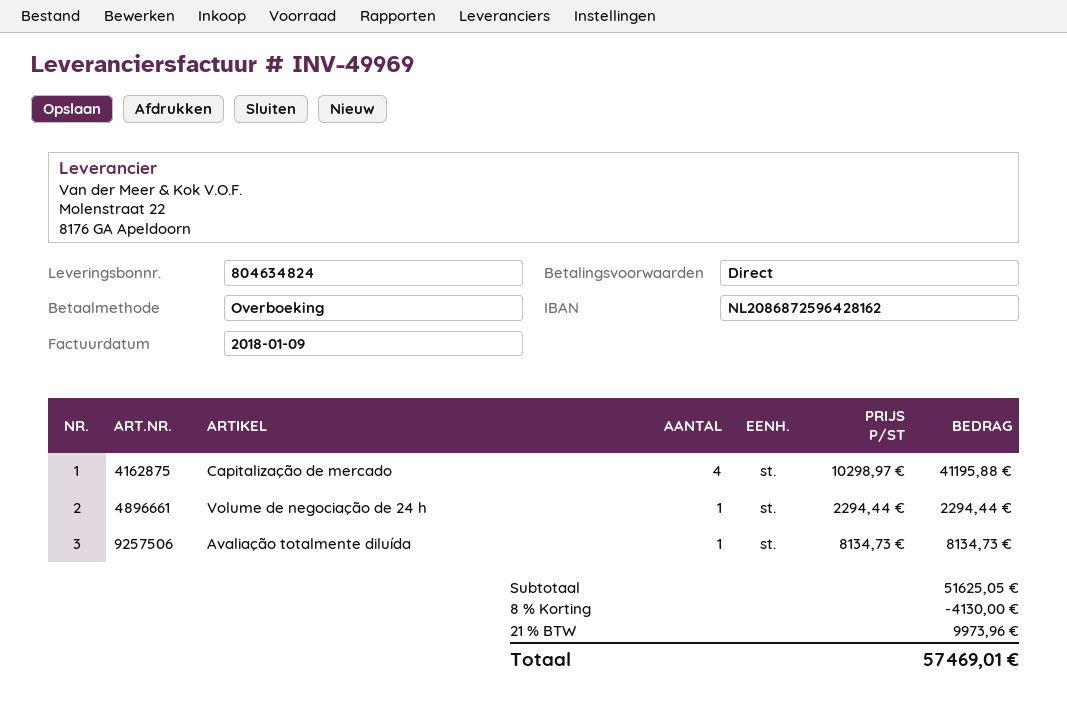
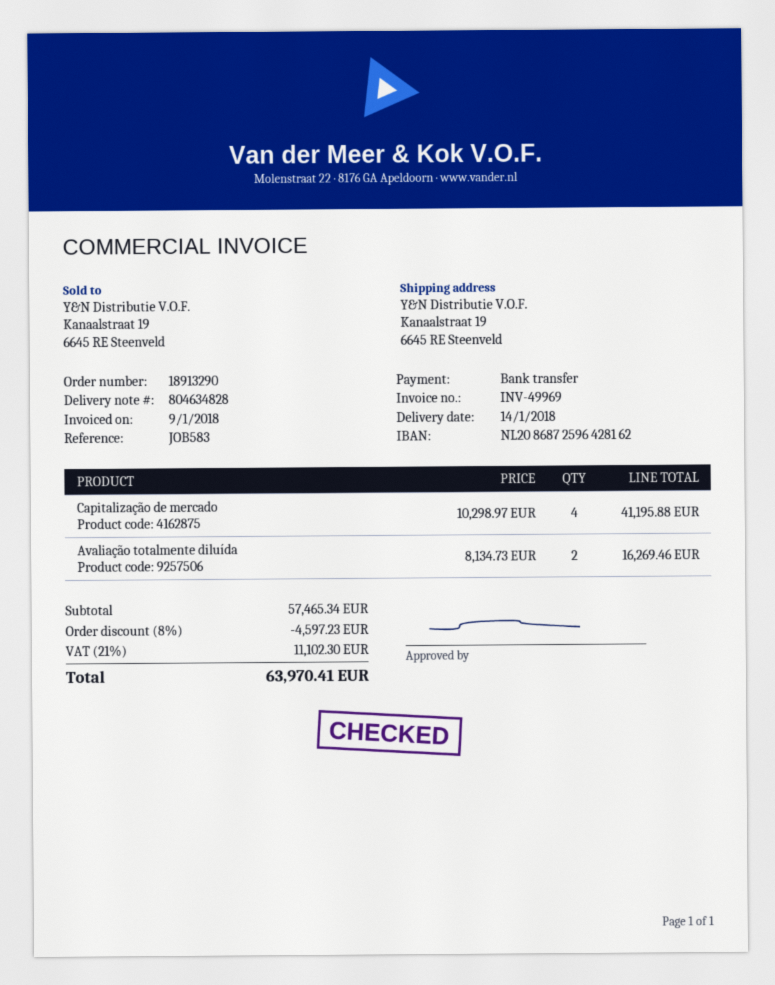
delivery note number: 804634824 -> 804634828
Volume de negociação de 24 h: 1 x 2294.44 = 2294.44 -> none
Avaliação totalmente diluída: 1 x 8134.73 = 8134.73 -> 2 x 8134.73 = 16269.46
subtotal: 51625.05 -> 57465.34
discount: 8% = 4130.00 -> 8% = 4597.23
tax: 21% = 9973.96 -> 21% = 11102.30
total: 57469.01 -> 63970.41

